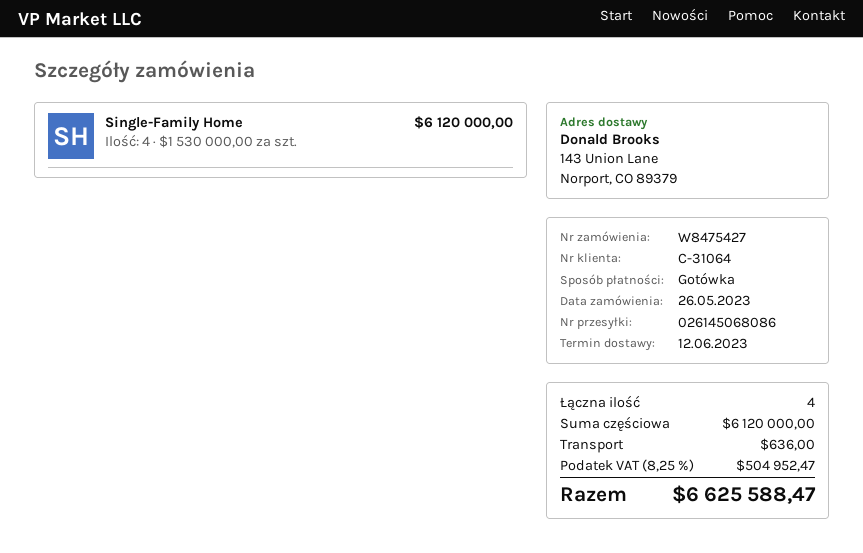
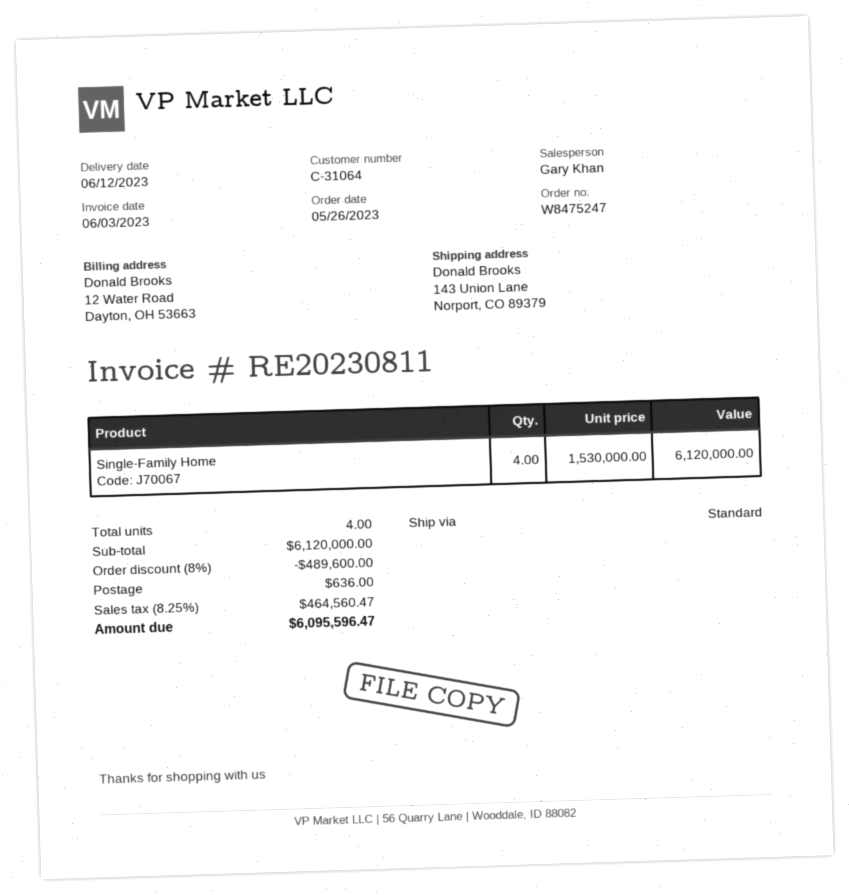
order number: W8475427 -> W8475247
discount: none -> 8% = 489600.00
tax: 8.25% = 504952.47 -> 8.25% = 464560.47
total: 6625588.47 -> 6095596.47

